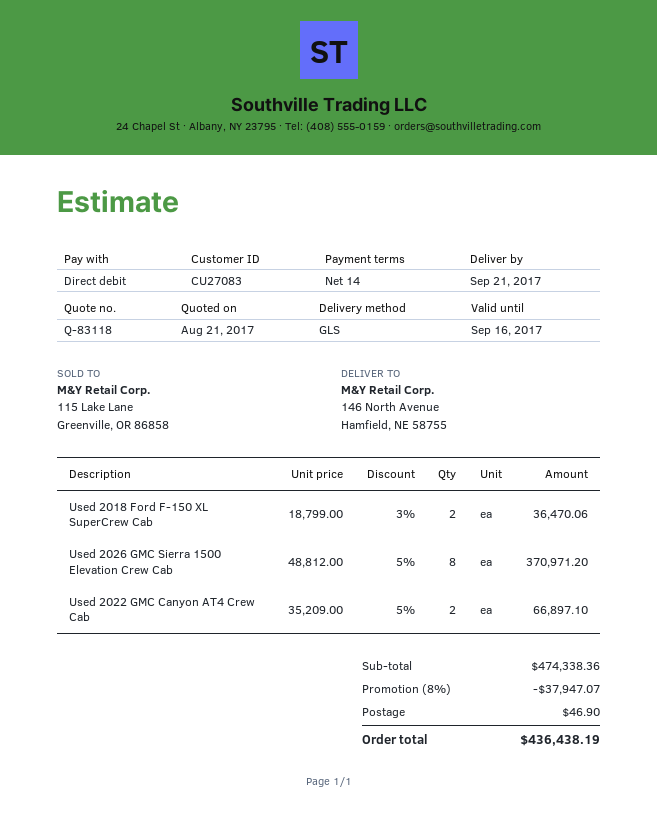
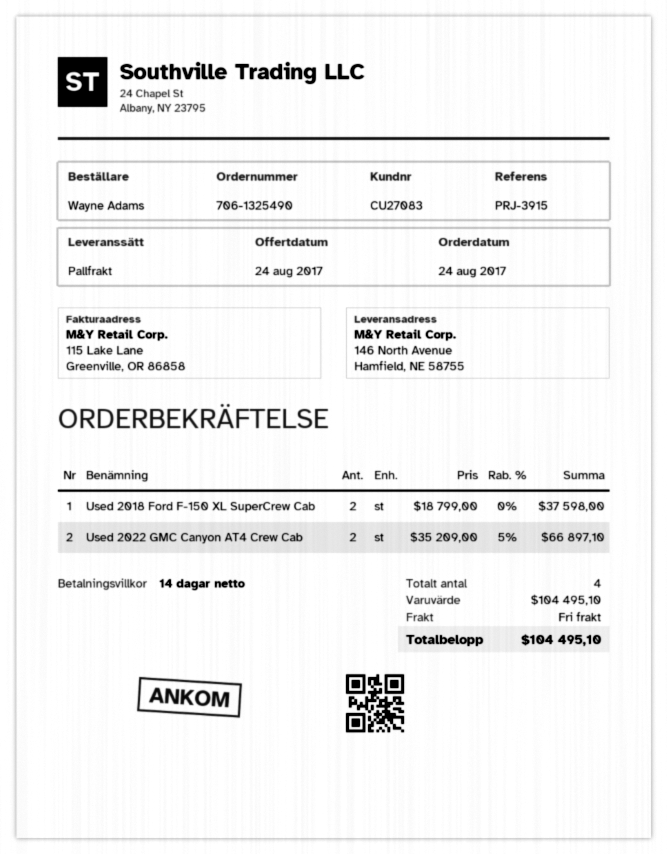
quote date: 2017-08-21 -> 2017-08-24
shipping method: GLS -> pallet freight
Used 2018 Ford F-150 XL SuperCrew Cab: 2 x 18799.00 - 3% = 36470.06 -> 2 x 18799.00 = 37598.00
Used 2026 GMC Sierra 1500 Elevation Crew Cab: 8 x 48812.00 - 5% = 370971.20 -> none
subtotal: 474338.36 -> 104495.10
discount: 8% = 37947.07 -> none
shipping: 46.90 -> 0.00
total: 436438.19 -> 104495.10

